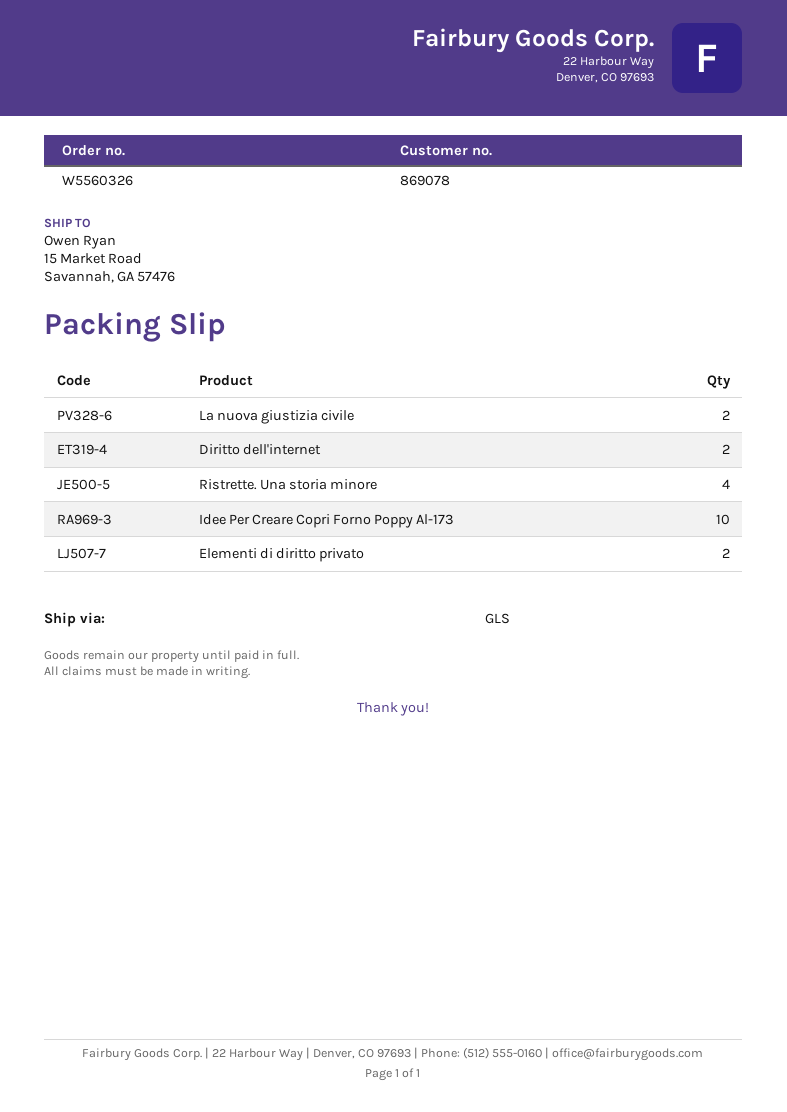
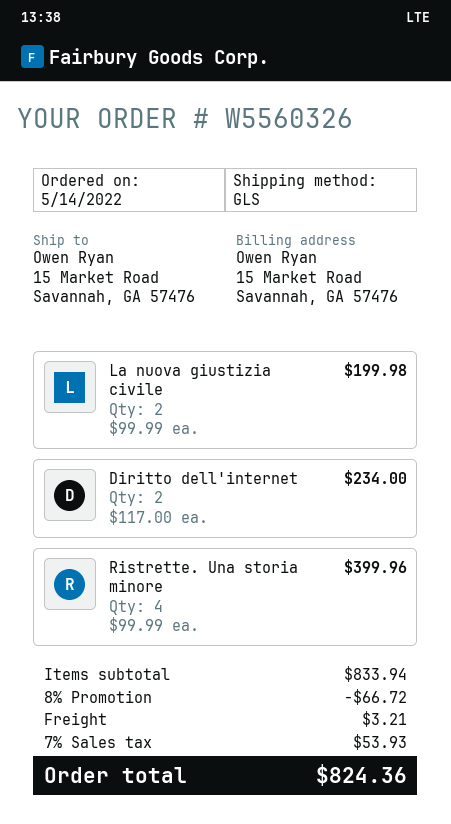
Idee Per Creare Copri Forno Poppy Al-173: 10 -> none
Elementi di diritto privato: 2 -> none

